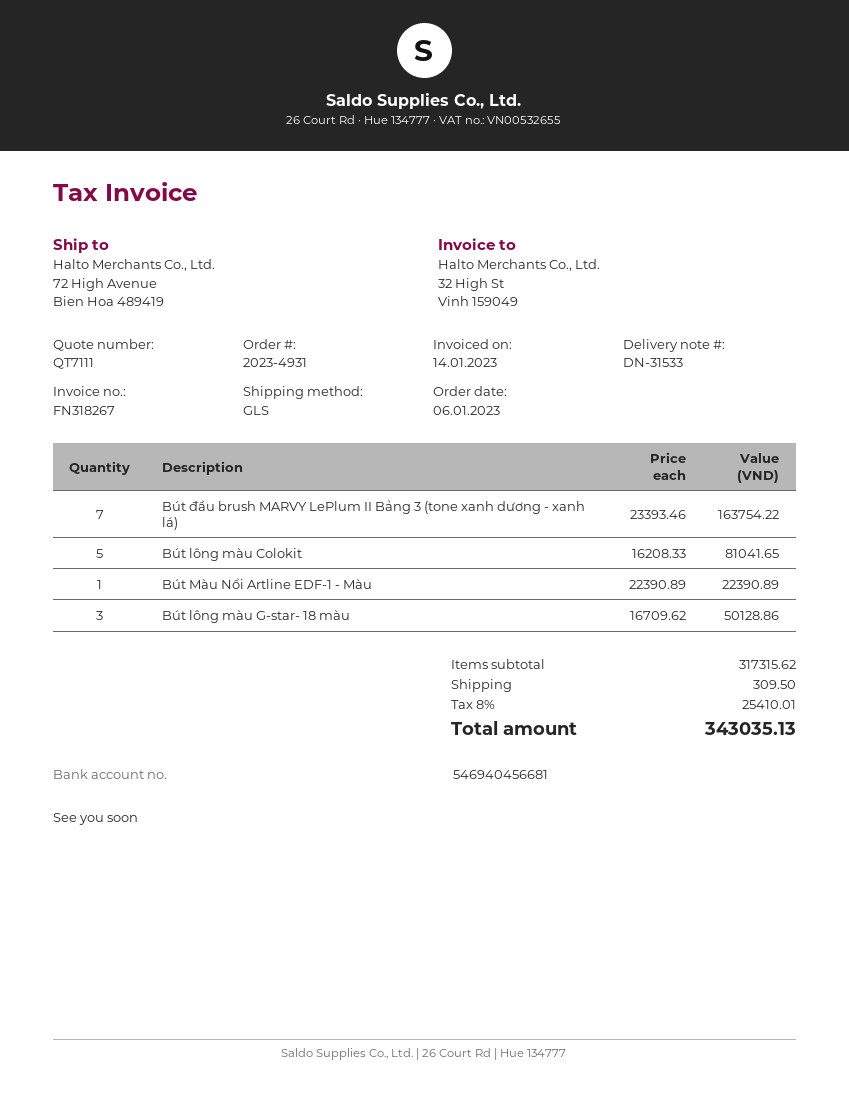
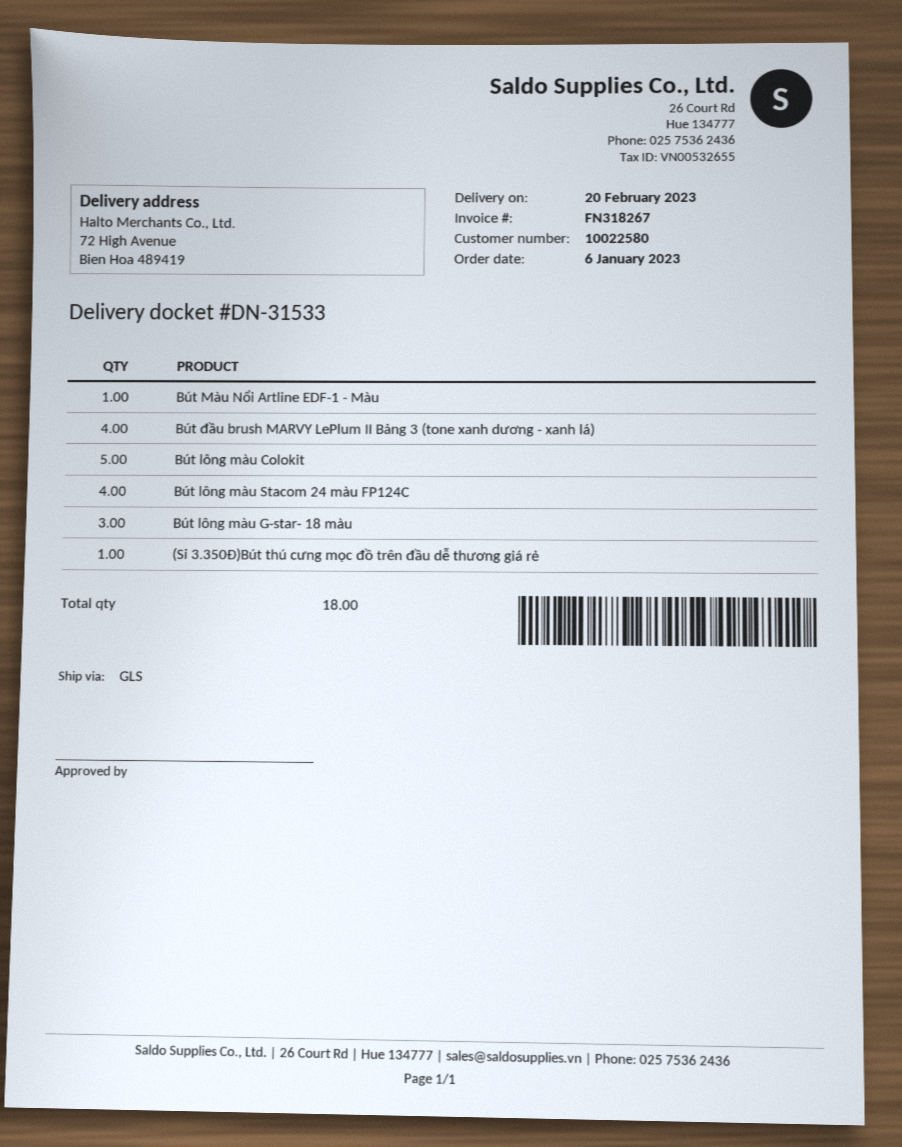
Bút đầu brush MARVY LePlum II Bảng 3 (tone xanh dương - xanh lá): 7 -> 4
Bút lông màu Stacom 24 màu FP124C: none -> 4
(Sỉ 3.350Đ)Bút thú cưng mọc đồ trên đầu dễ thương giá rẻ: none -> 1

